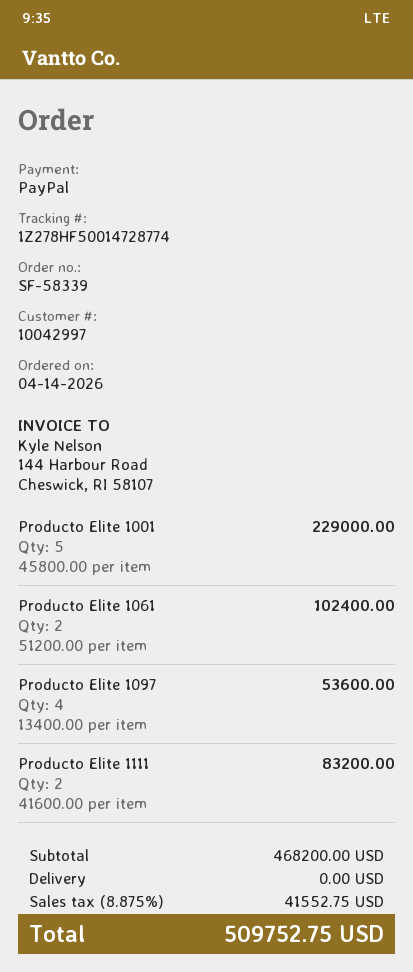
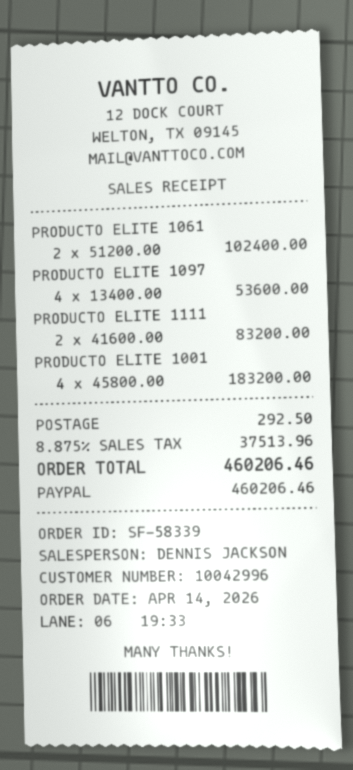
customer number: 10042997 -> 10042996
Producto Elite 1001: 5 x 45800.00 = 229000.00 -> 4 x 45800.00 = 183200.00
shipping: 0.00 -> 292.50
tax: 8.875% = 41552.75 -> 8.875% = 37513.96
total: 509752.75 -> 460206.46

